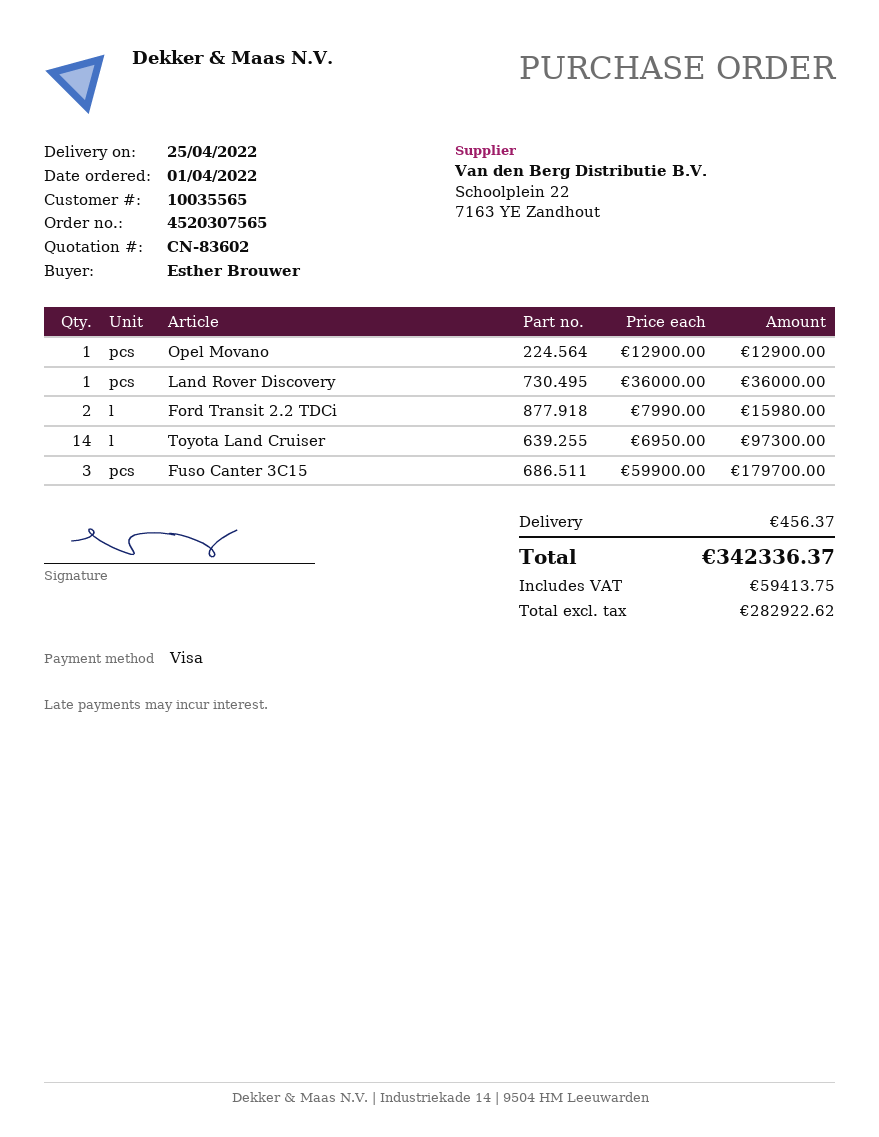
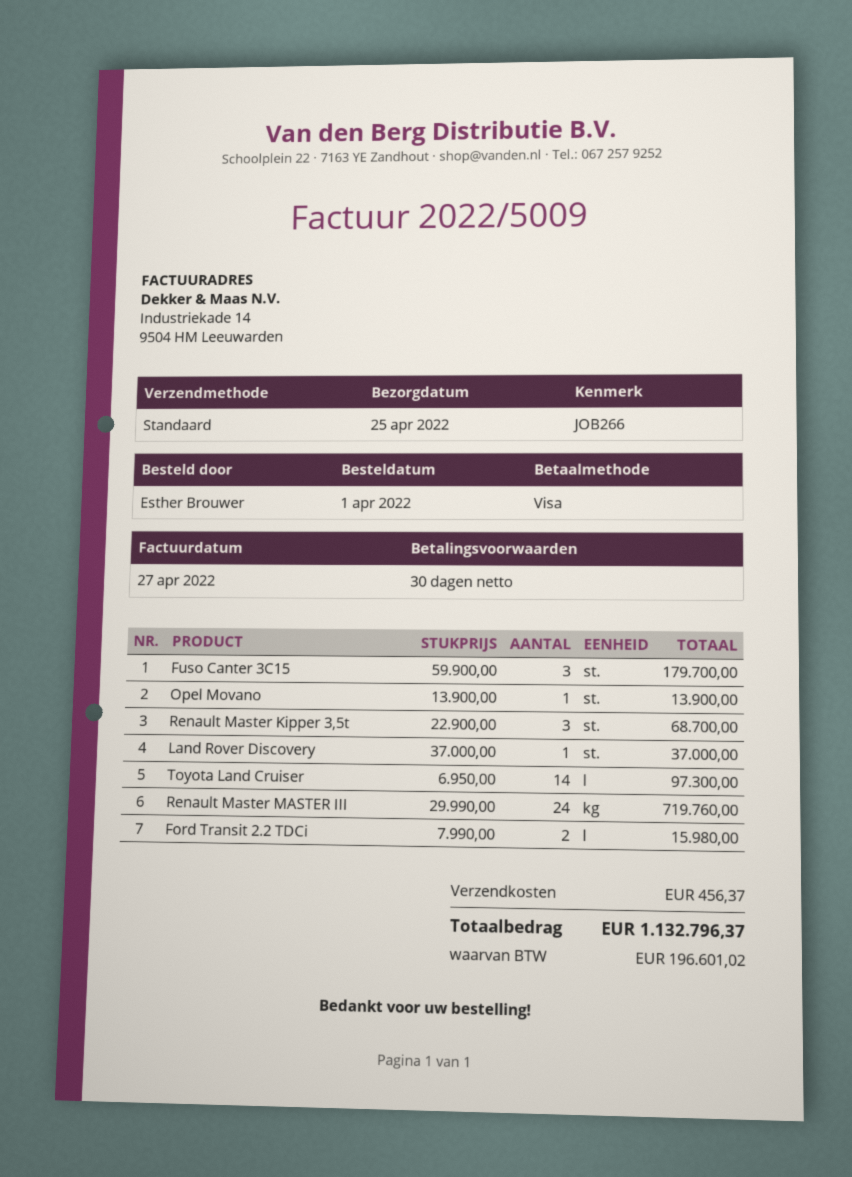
Opel Movano: 1 x 12900.00 = 12900.00 -> 1 x 13900.00 = 13900.00
Land Rover Discovery: 1 x 36000.00 = 36000.00 -> 1 x 37000.00 = 37000.00
Renault Master Kipper 3,5t: none -> 3 x 22900.00 = 68700.00
Renault Master MASTER III: none -> 24 x 29990.00 = 719760.00
tax: 59413.75 -> 196601.02
total: 342336.37 -> 1132796.37

